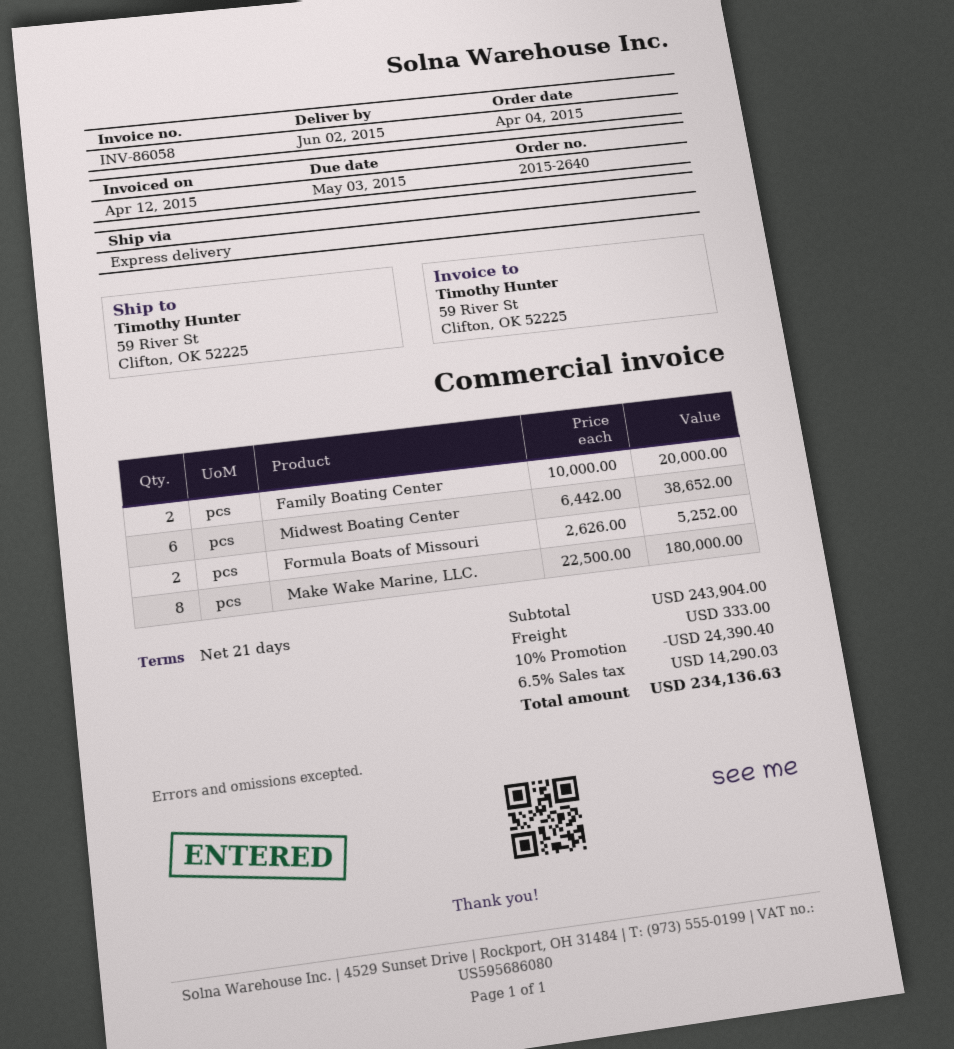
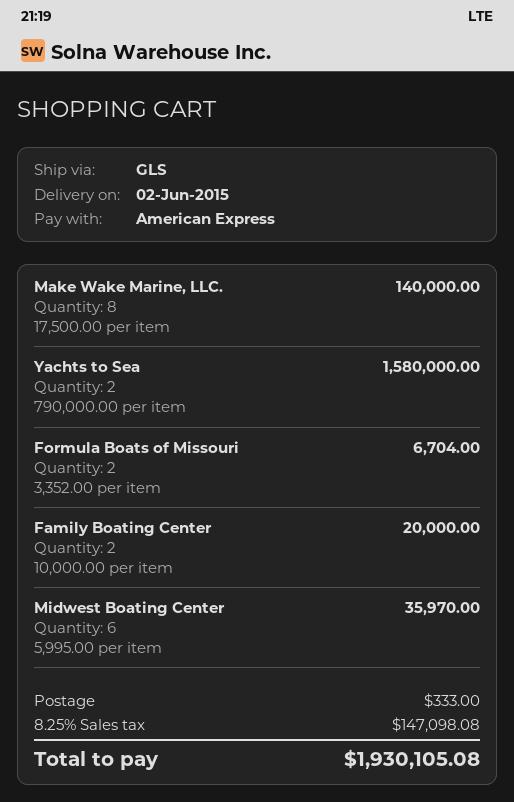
shipping method: express -> GLS
Midwest Boating Center: 6 x 6442.00 = 38652.00 -> 6 x 5995.00 = 35970.00
Formula Boats of Missouri: 2 x 2626.00 = 5252.00 -> 2 x 3352.00 = 6704.00
Make Wake Marine, LLC.: 8 x 22500.00 = 180000.00 -> 8 x 17500.00 = 140000.00
Yachts to Sea: none -> 2 x 790000.00 = 1580000.00
discount: 10% = 24390.40 -> none
tax: 6.5% = 14290.03 -> 8.25% = 147098.08
total: 234136.63 -> 1930105.08

